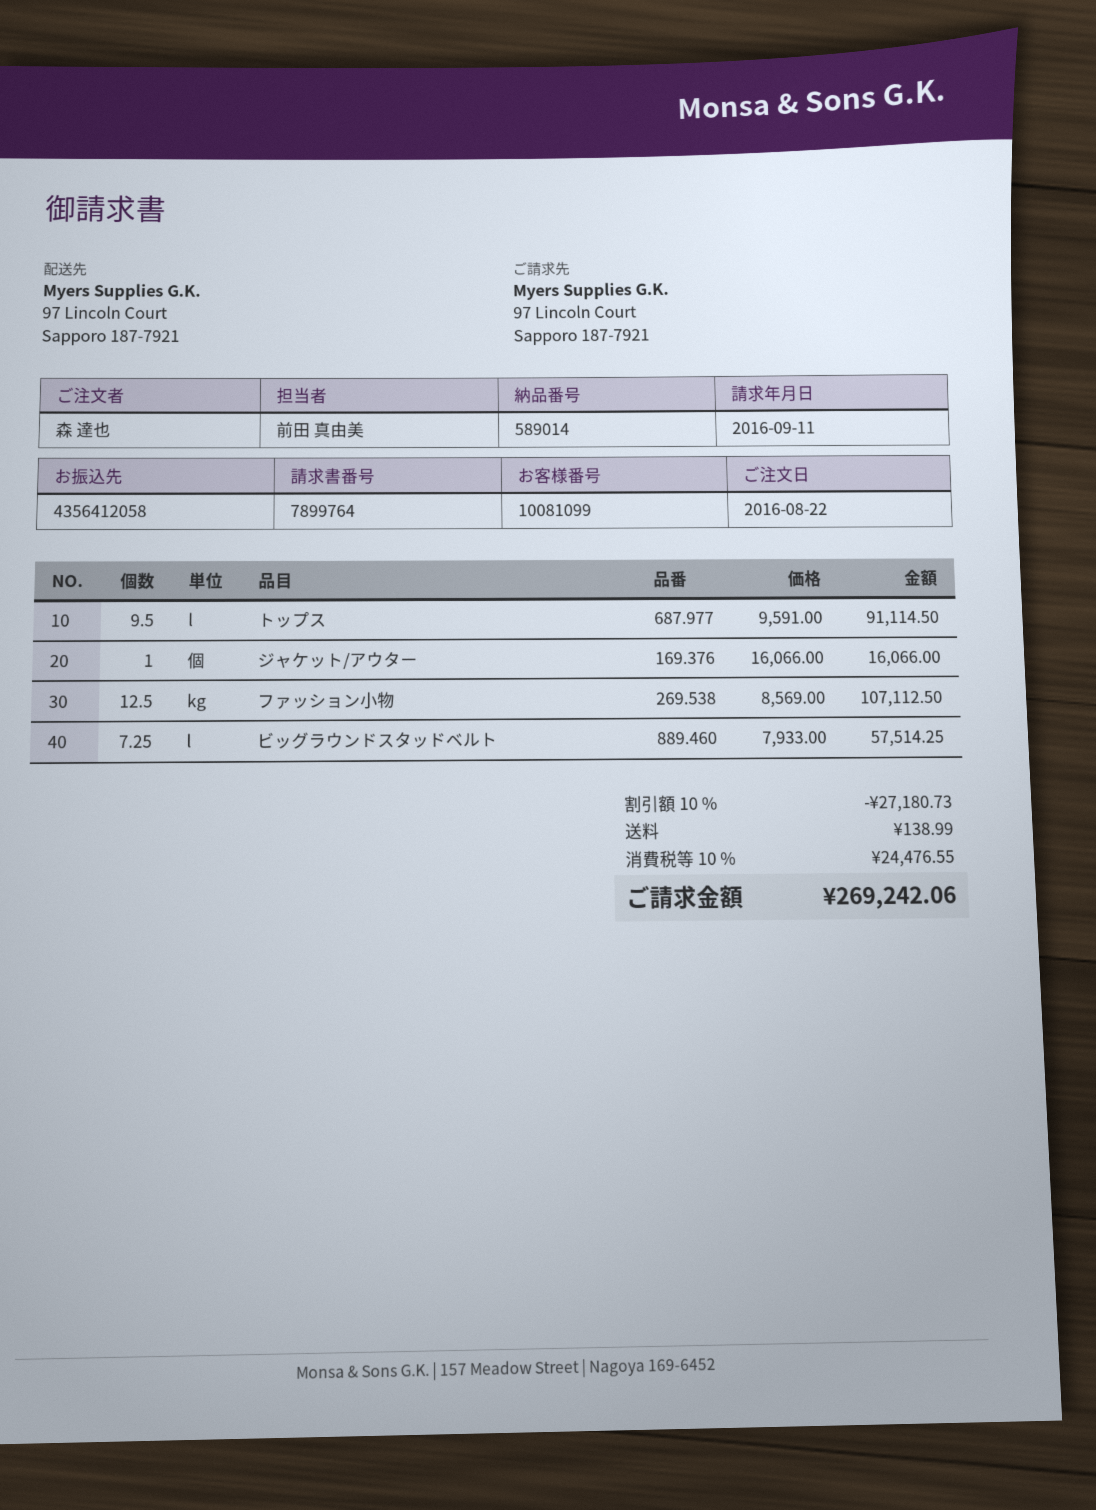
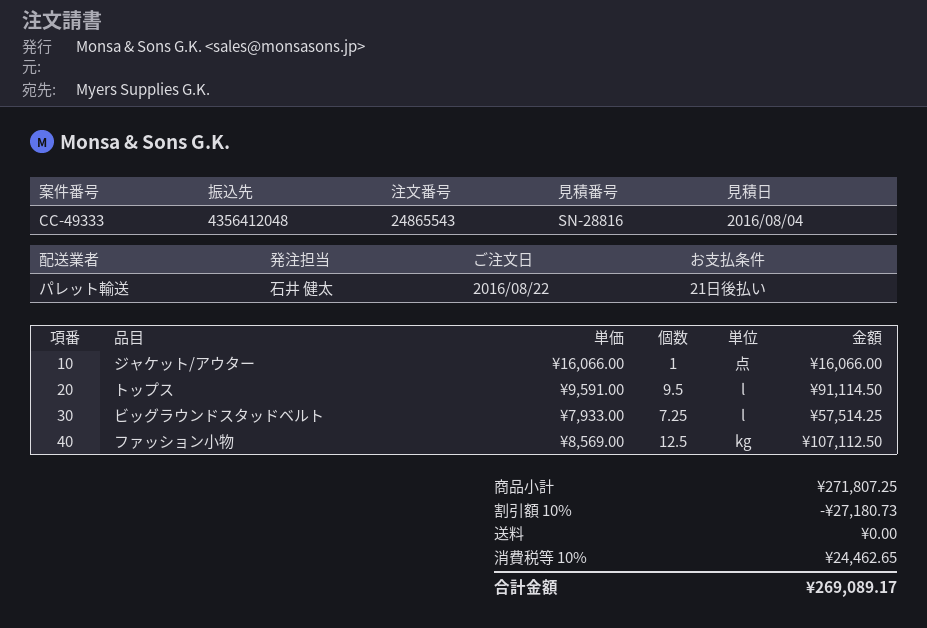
ordered by: 森 達也 -> 石井 健太
bank account: 4356412058 -> 4356412048
shipping: 138.99 -> 0.00
tax: 10% = 24476.55 -> 10% = 24462.65
total: 269242.06 -> 269089.17

